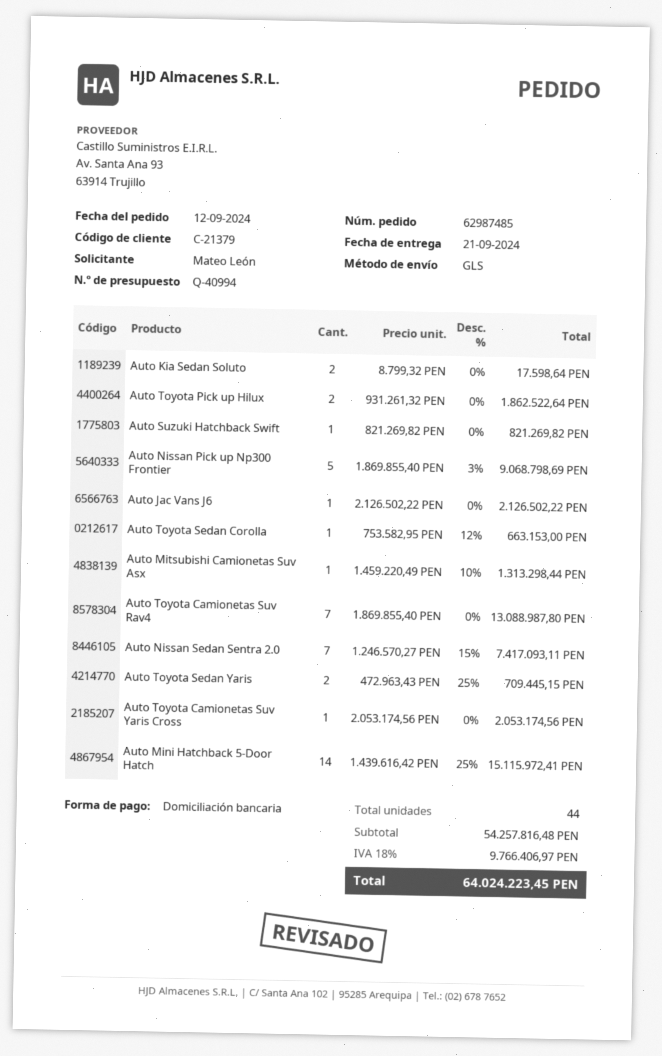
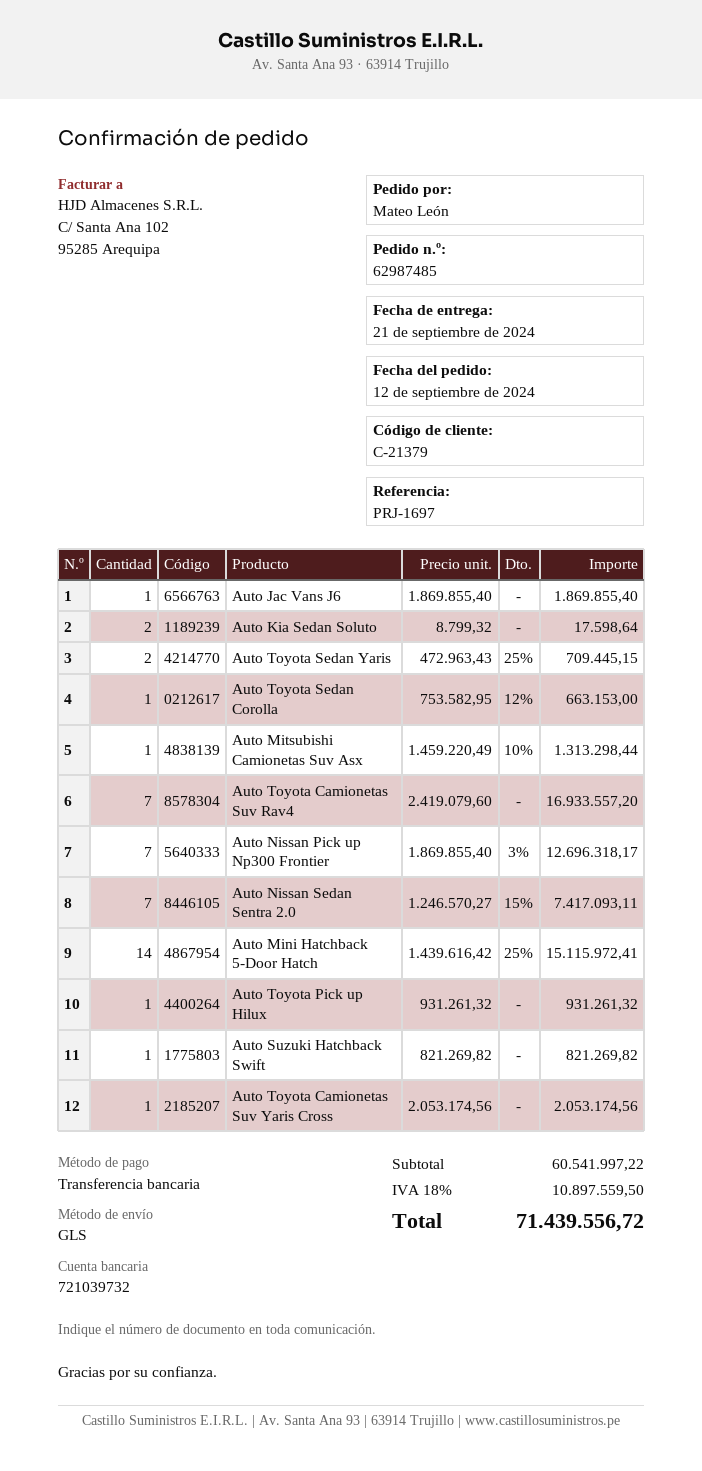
payment method: direct debit -> bank transfer
Auto Toyota Pick up Hilux: 2 x 931261.32 = 1862522.64 -> 1 x 931261.32 = 931261.32
Auto Nissan Pick up Np300 Frontier: 5 x 1869855.40 - 3% = 9068798.69 -> 7 x 1869855.40 - 3% = 12696318.17
Auto Jac Vans J6: 1 x 2126502.22 = 2126502.22 -> 1 x 1869855.40 = 1869855.40
Auto Toyota Camionetas Suv Rav4: 7 x 1869855.40 = 13088987.80 -> 7 x 2419079.60 = 16933557.20
subtotal: 54257816.48 -> 60541997.22
tax: 18% = 9766406.97 -> 18% = 10897559.50
total: 64024223.45 -> 71439556.72

